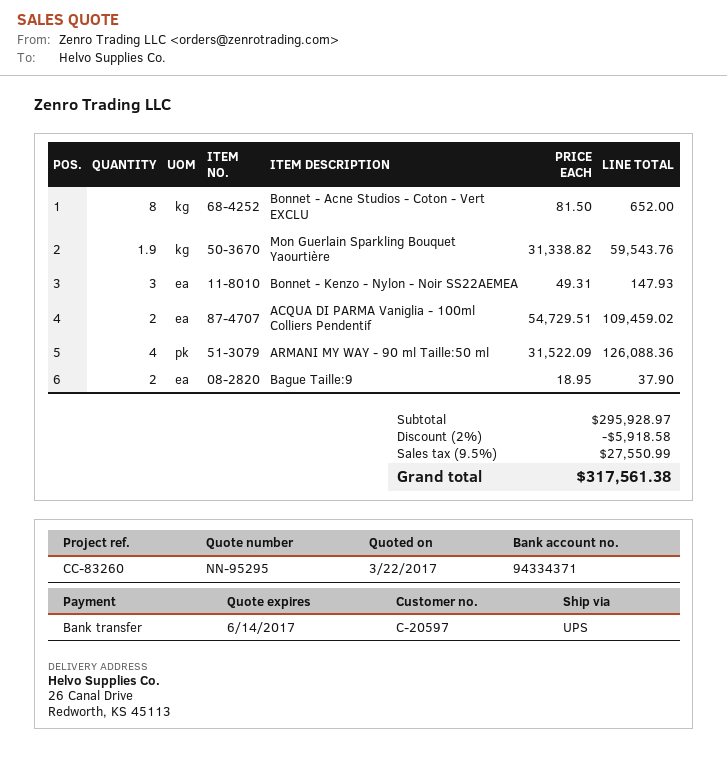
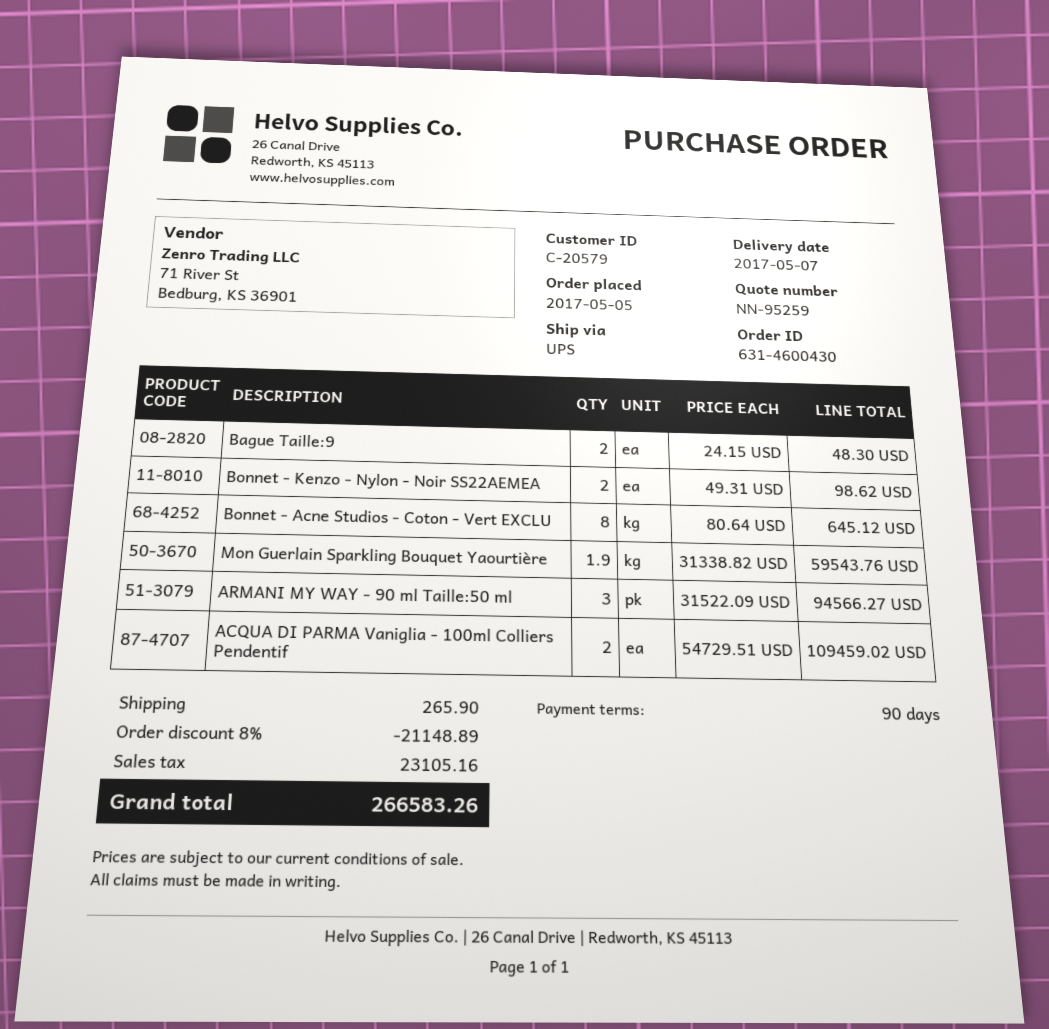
quote number: NN-95295 -> NN-95259
customer number: C-20597 -> C-20579
Bonnet - Acne Studios - Coton - Vert EXCLU: 8 x 81.50 = 652.00 -> 8 x 80.64 = 645.12
Bonnet - Kenzo - Nylon - Noir SS22AEMEA: 3 x 49.31 = 147.93 -> 2 x 49.31 = 98.62
ARMANI MY WAY - 90 ml Taille:50 ml: 4 x 31522.09 = 126088.36 -> 3 x 31522.09 = 94566.27
Bague Taille:9: 2 x 18.95 = 37.90 -> 2 x 24.15 = 48.30
discount: 2% = 5918.58 -> 8% = 21148.89
shipping: none -> 265.90
tax: 27550.99 -> 23105.16
total: 317561.38 -> 266583.26

